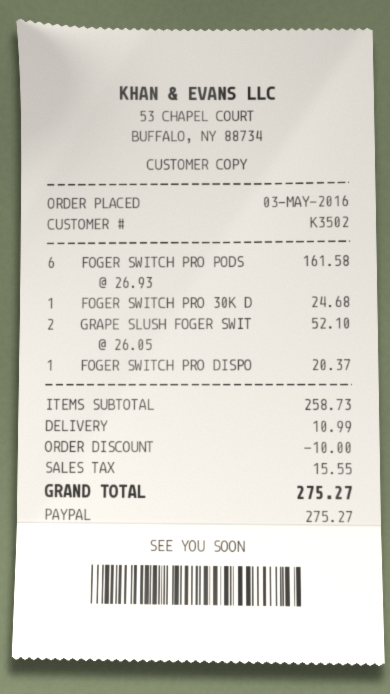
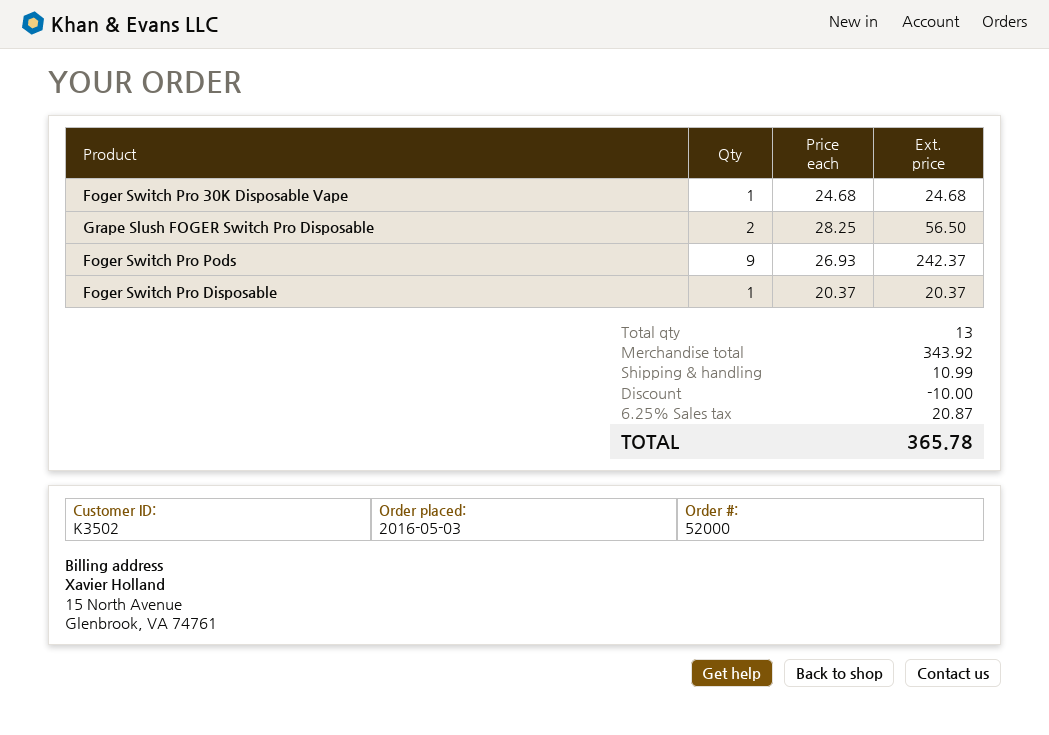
FOGER SWITCH PRO PODS: 6 x 26.93 = 161.58 -> 9 x 26.93 = 242.37
GRAPE SLUSH FOGER SWIT: 2 x 26.05 = 52.10 -> 2 x 28.25 = 56.50
subtotal: 258.73 -> 343.92
tax: 15.55 -> 20.87
total: 275.27 -> 365.78

